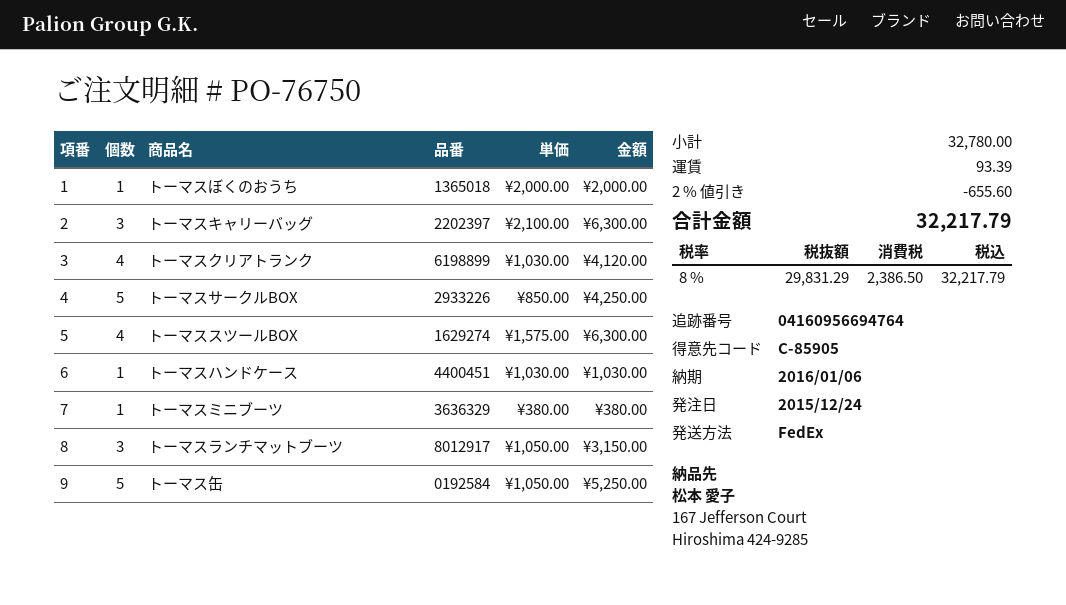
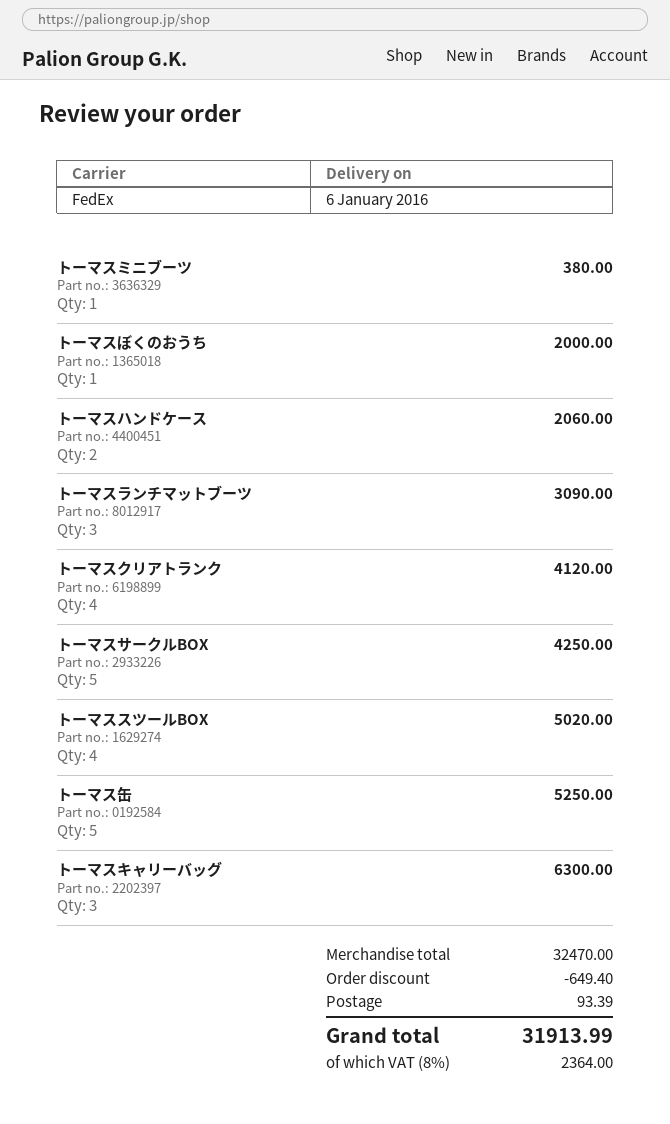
トーマススツールBOX: 4 for 6300.00 -> 4 for 5020.00
トーマスハンドケース: 1 for 1030.00 -> 2 for 2060.00
トーマスランチマットブーツ: 3 for 3150.00 -> 3 for 3090.00
subtotal: 32780.00 -> 32470.00
discount: 655.60 -> 649.40
tax: 8% = 2386.50 -> 8% = 2364.00
total: 32217.79 -> 31913.99

